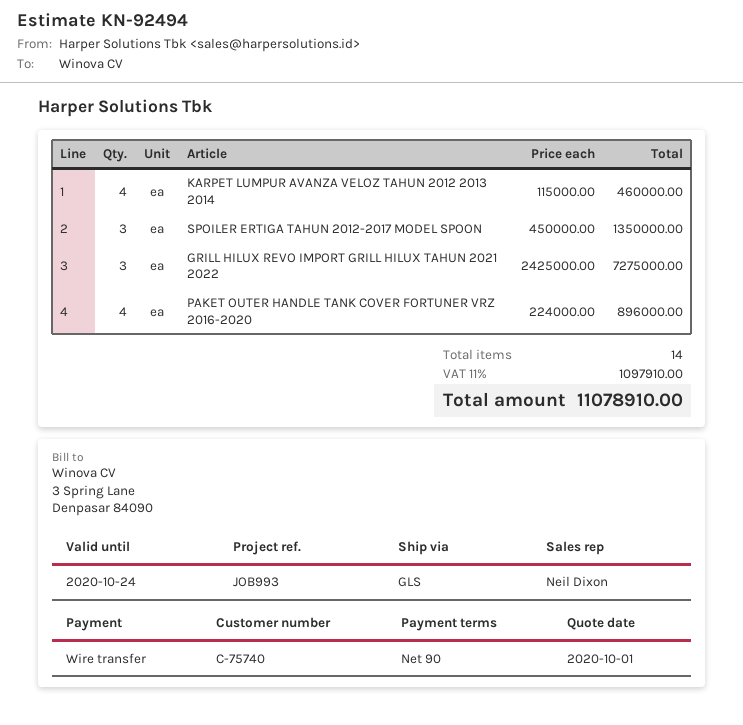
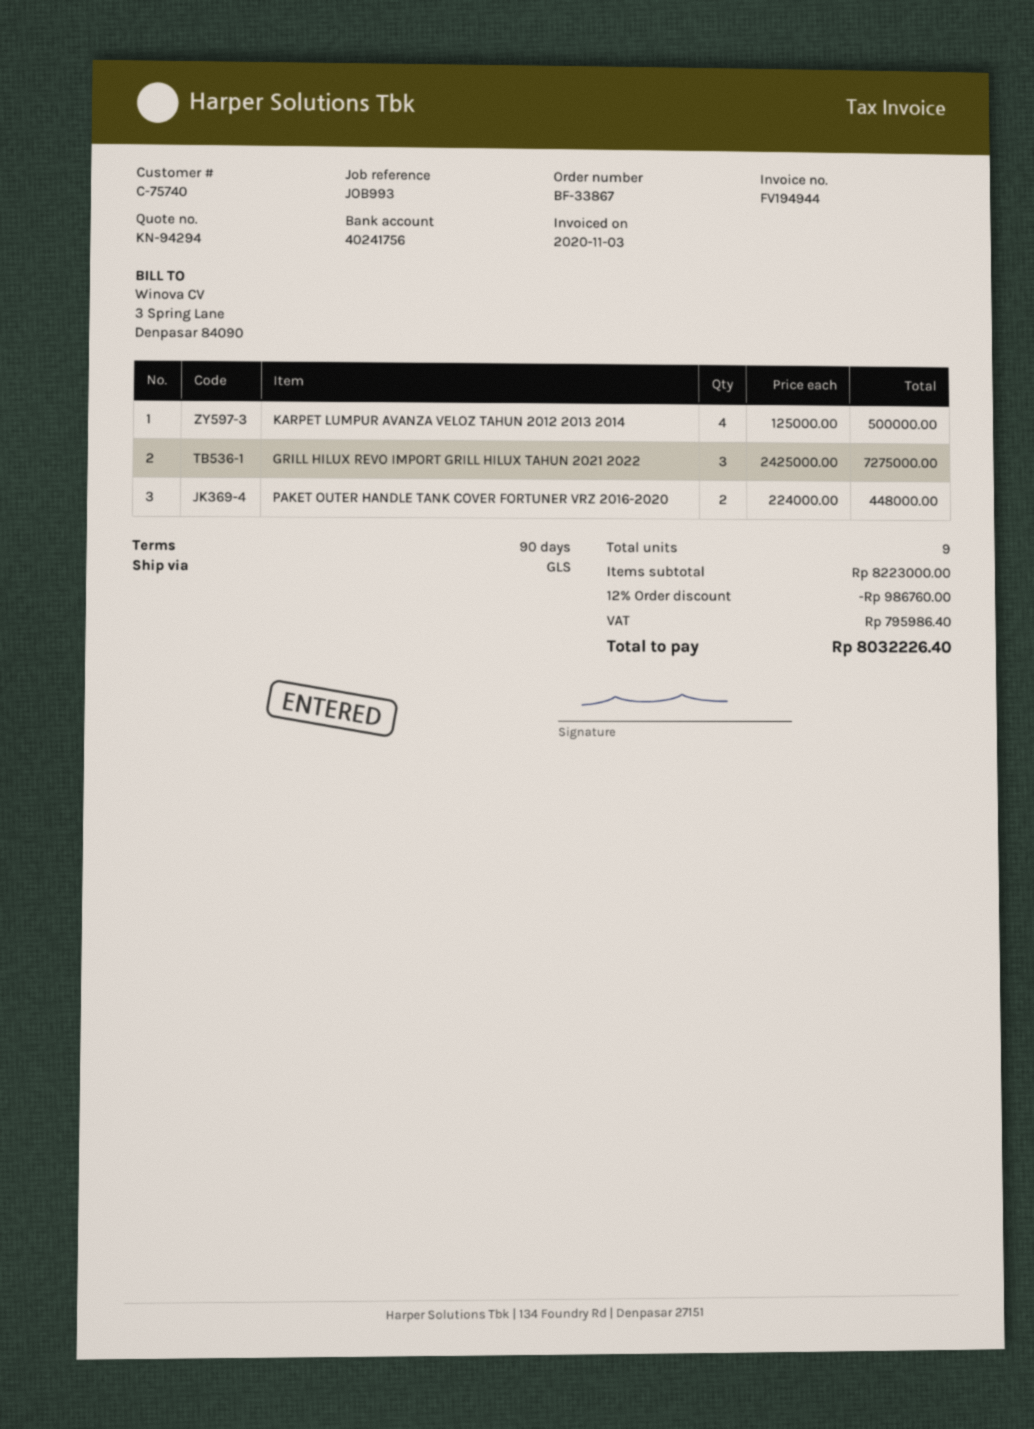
quote number: KN-92494 -> KN-94294
KARPET LUMPUR AVANZA VELOZ TAHUN 2012 2013 2014: 4 x 115000.00 = 460000.00 -> 4 x 125000.00 = 500000.00
SPOILER ERTIGA TAHUN 2012-2017 MODEL SPOON: 3 x 450000.00 = 1350000.00 -> none
PAKET OUTER HANDLE TANK COVER FORTUNER VRZ 2016-2020: 4 x 224000.00 = 896000.00 -> 2 x 224000.00 = 448000.00
total quantity: 14 -> 9
discount: none -> 12% = 986760.00
tax: 1097910.00 -> 795986.40
total: 11078910.00 -> 8032226.40

